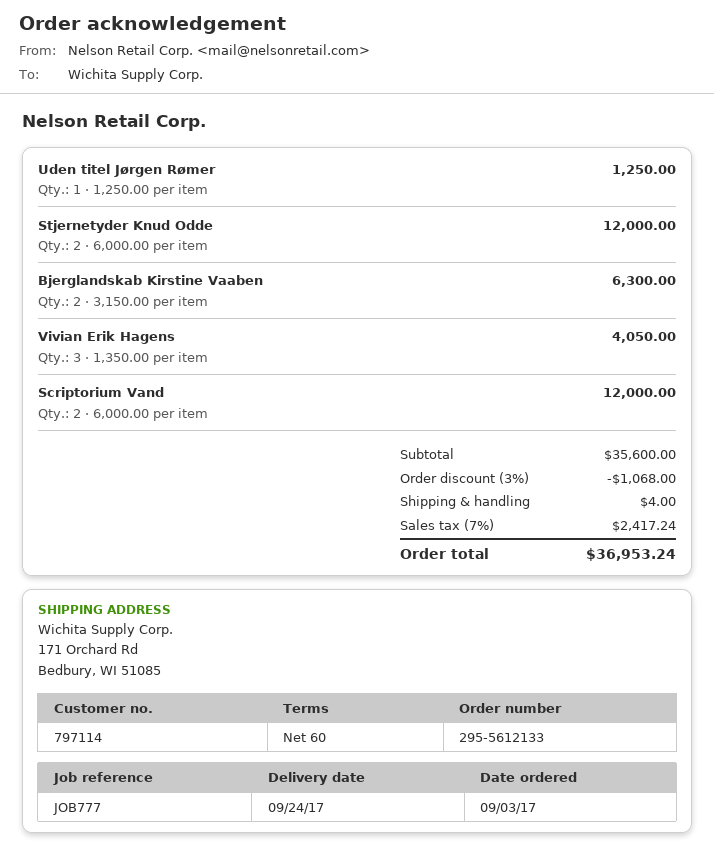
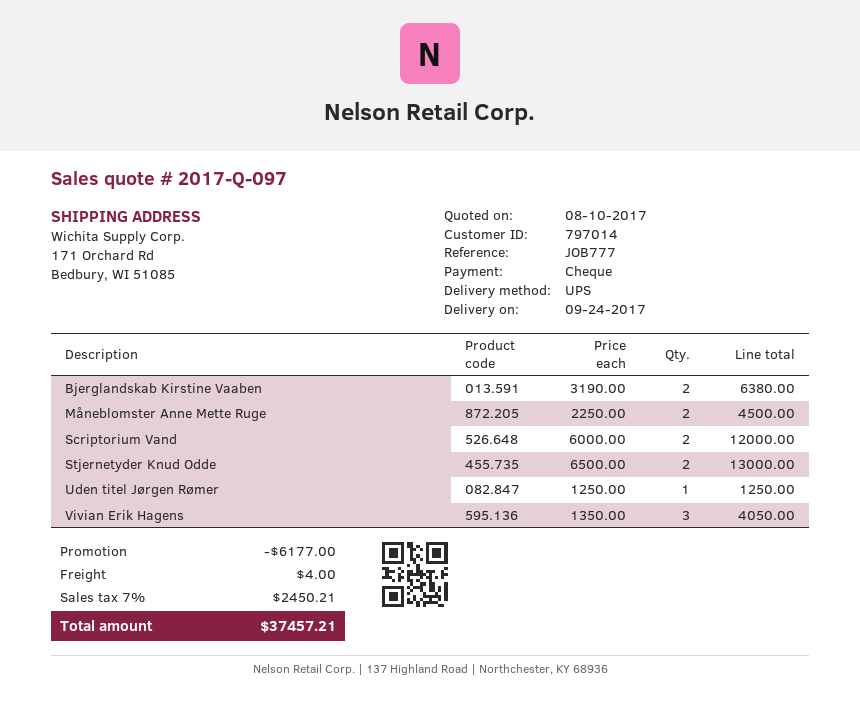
customer number: 797114 -> 797014
Stjernetyder Knud Odde: 2 x 6000.00 = 12000.00 -> 2 x 6500.00 = 13000.00
Bjerglandskab Kirstine Vaaben: 2 x 3150.00 = 6300.00 -> 2 x 3190.00 = 6380.00
Måneblomster Anne Mette Ruge: none -> 2 x 2250.00 = 4500.00
discount: 1068.00 -> 6177.00
tax: 7% = 2417.24 -> 7% = 2450.21
total: 36953.24 -> 37457.21

